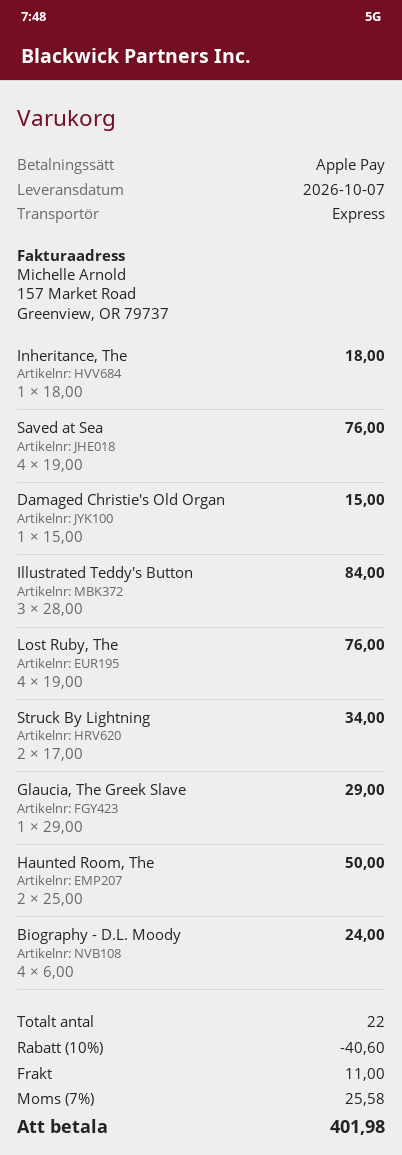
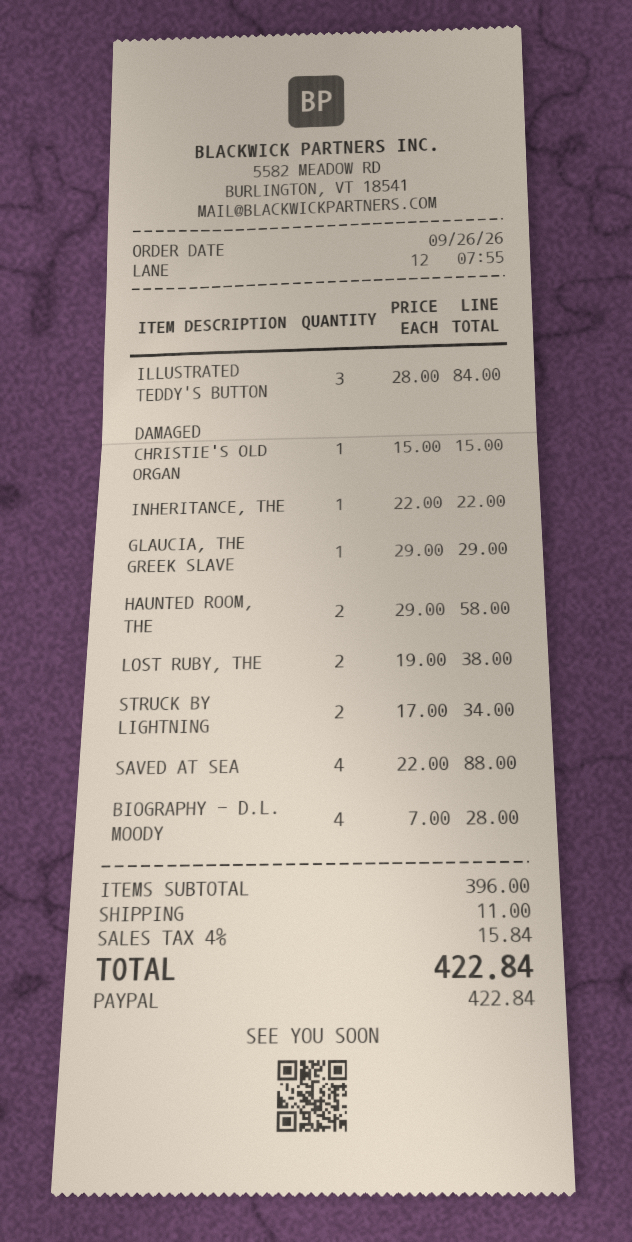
payment method: Apple Pay -> PayPal
Inheritance, The: 1 x 18.00 = 18.00 -> 1 x 22.00 = 22.00
Saved at Sea: 4 x 19.00 = 76.00 -> 4 x 22.00 = 88.00
Lost Ruby, The: 4 x 19.00 = 76.00 -> 2 x 19.00 = 38.00
Haunted Room, The: 2 x 25.00 = 50.00 -> 2 x 29.00 = 58.00
Biography - D.L. Moody: 4 x 6.00 = 24.00 -> 4 x 7.00 = 28.00
discount: 10% = 40.60 -> none
tax: 7% = 25.58 -> 4% = 15.84
total: 401.98 -> 422.84

